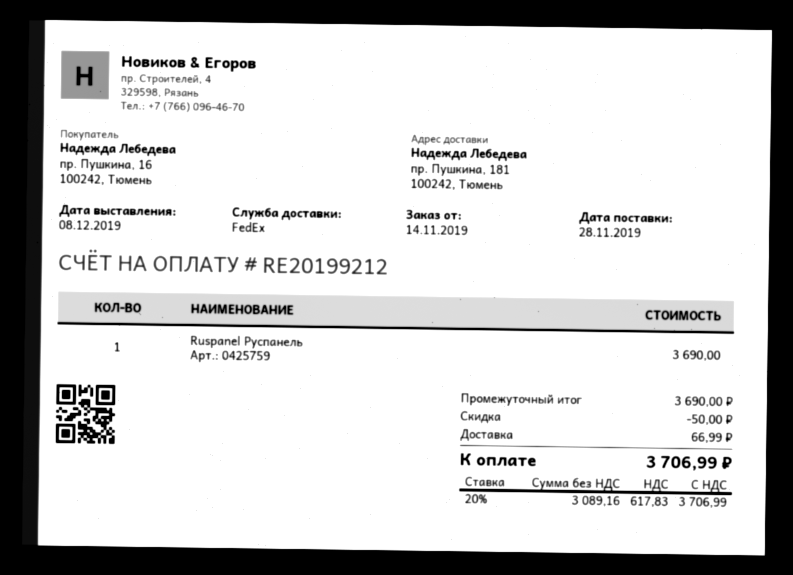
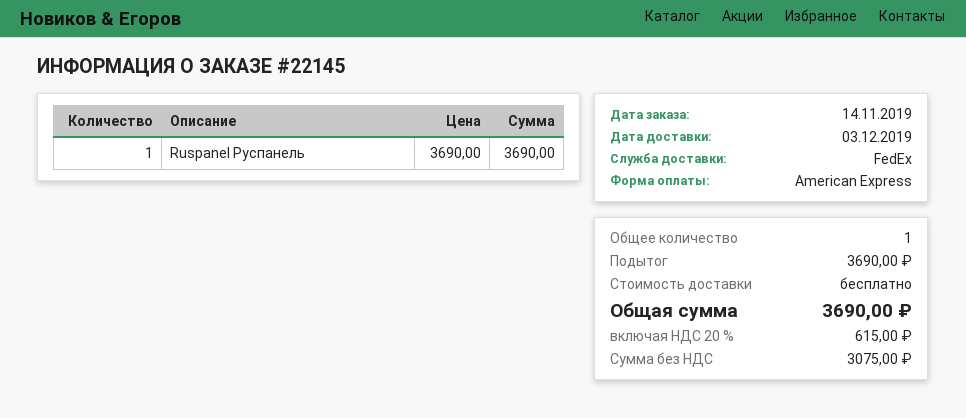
delivery date: 2019-11-28 -> 2019-12-03
discount: 50.00 -> none
shipping: 66.99 -> 0.00
net: 3089.16 -> 3075.00
tax: 20% = 617.83 -> 20% = 615.00
total: 3706.99 -> 3690.00

